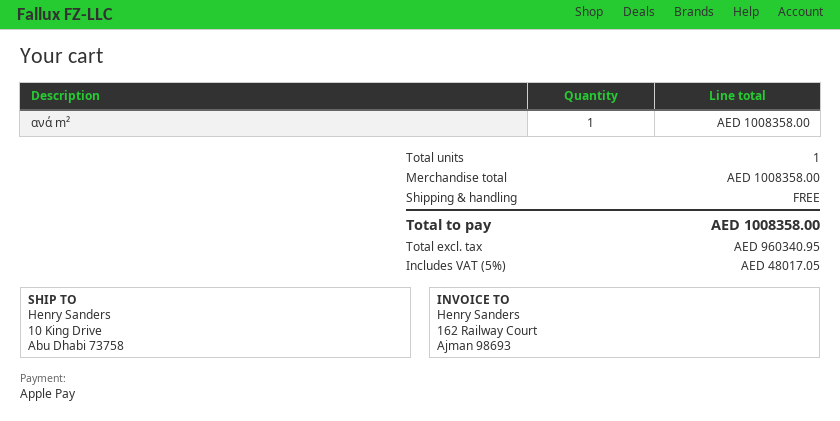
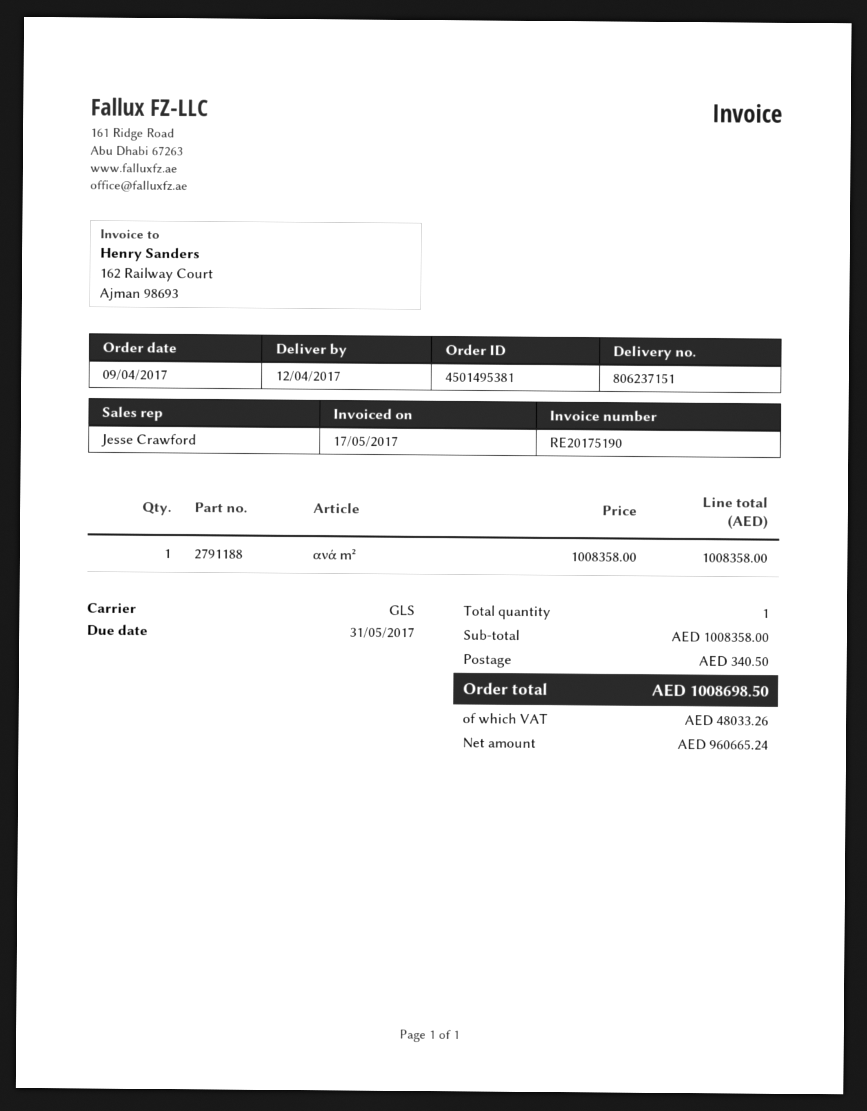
shipping: 0.00 -> 340.50
net: 960340.95 -> 960665.24
tax: 48017.05 -> 48033.26
total: 1008358.00 -> 1008698.50

